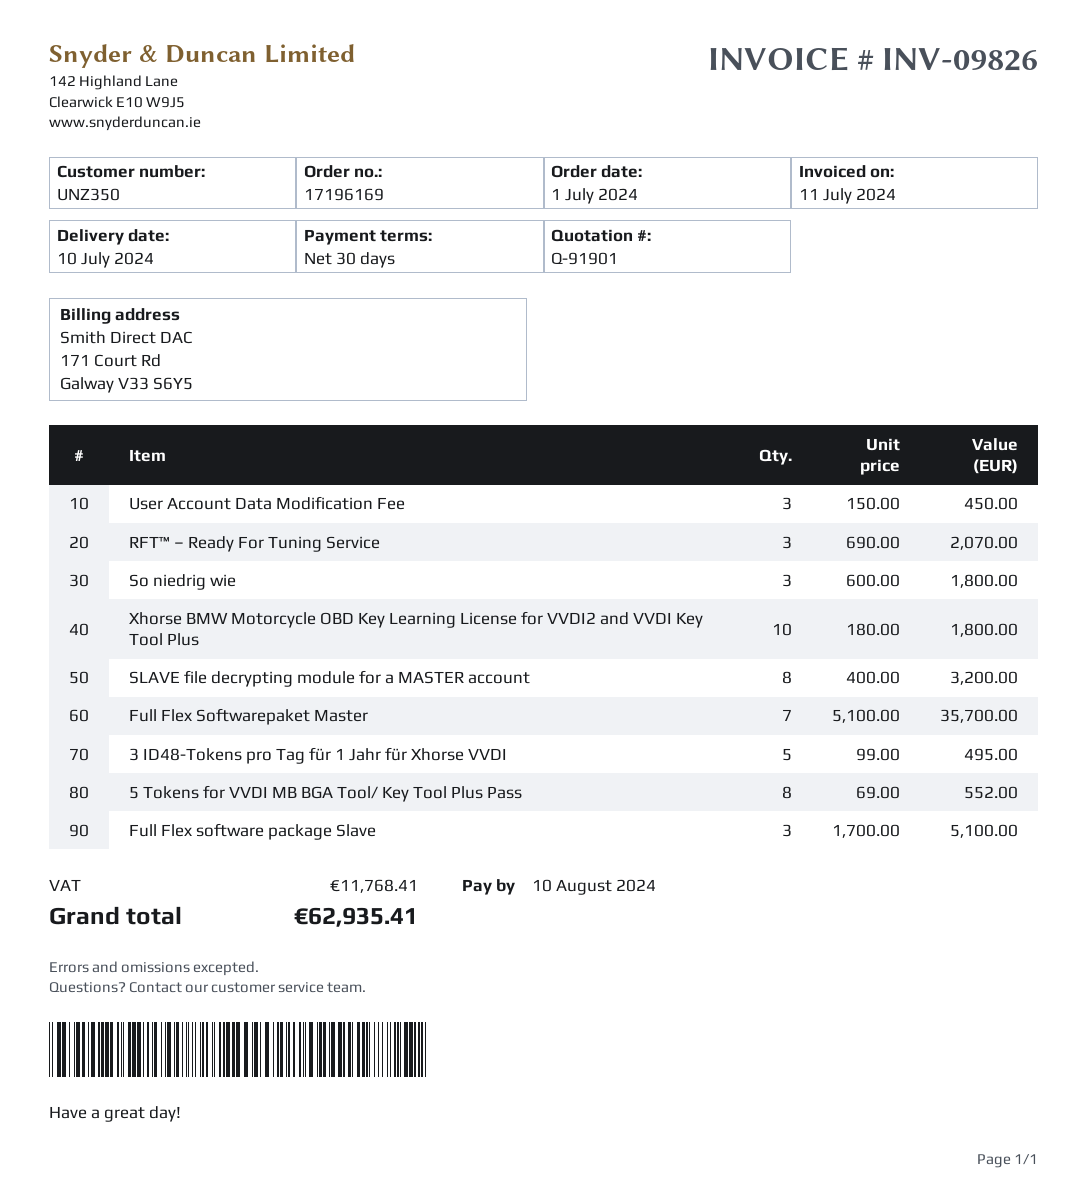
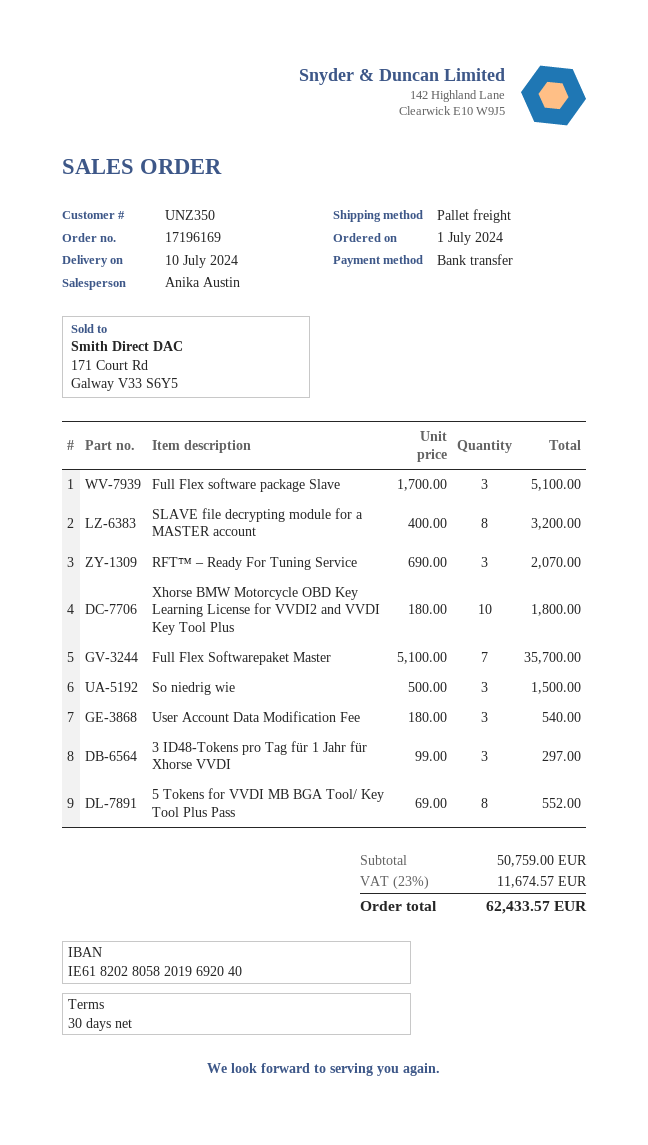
User Account Data Modification Fee: 3 x 150.00 = 450.00 -> 3 x 180.00 = 540.00
So niedrig wie: 3 x 600.00 = 1800.00 -> 3 x 500.00 = 1500.00
3 ID48-Tokens pro Tag für 1 Jahr für Xhorse VVDI: 5 x 99.00 = 495.00 -> 3 x 99.00 = 297.00
tax: 11768.41 -> 11674.57
total: 62935.41 -> 62433.57

